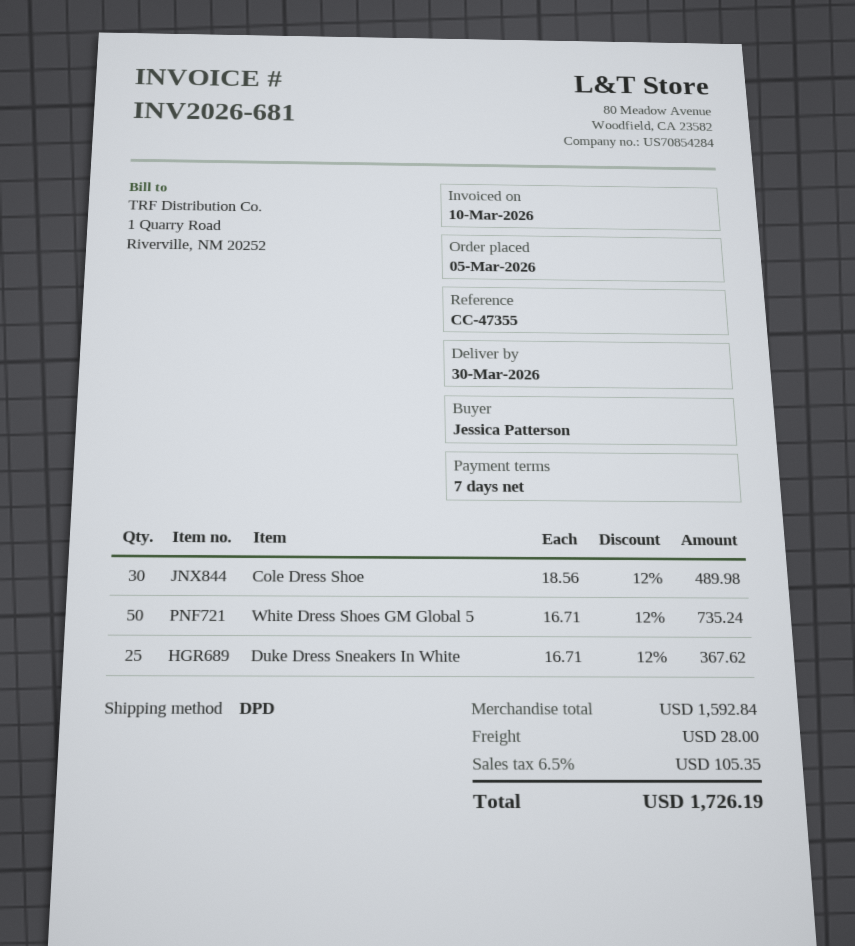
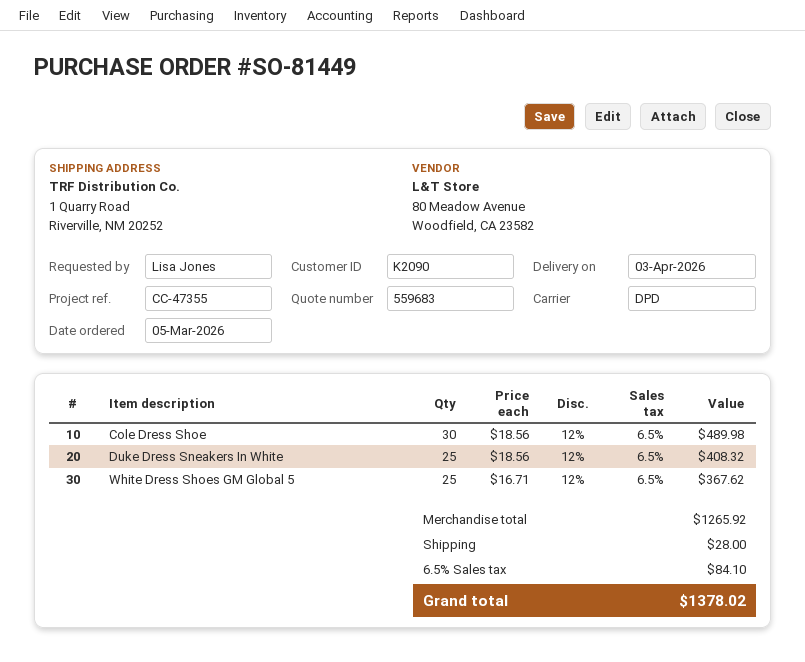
delivery date: 2026-03-30 -> 2026-04-03
ordered by: Jessica Patterson -> Lisa Jones
White Dress Shoes GM Global 5: 50 x 16.71 - 12% = 735.24 -> 25 x 16.71 - 12% = 367.62
Duke Dress Sneakers In White: 25 x 16.71 - 12% = 367.62 -> 25 x 18.56 - 12% = 408.32
subtotal: 1592.84 -> 1265.92
tax: 6.5% = 105.35 -> 6.5% = 84.10
total: 1726.19 -> 1378.02

